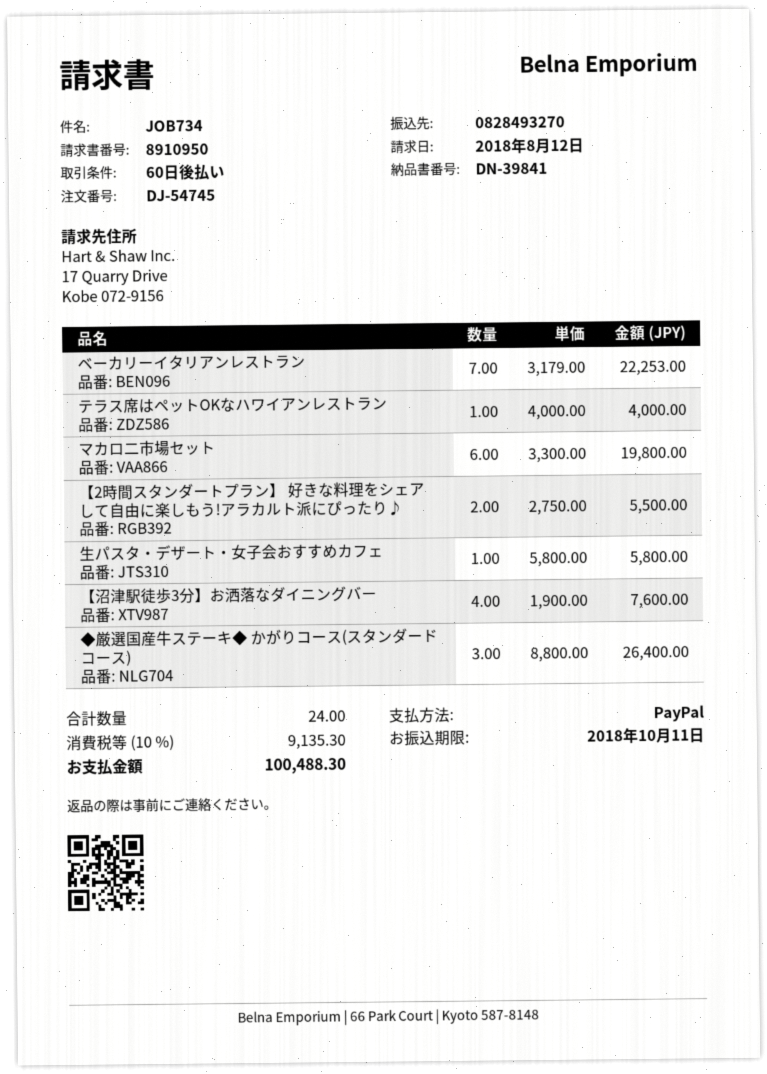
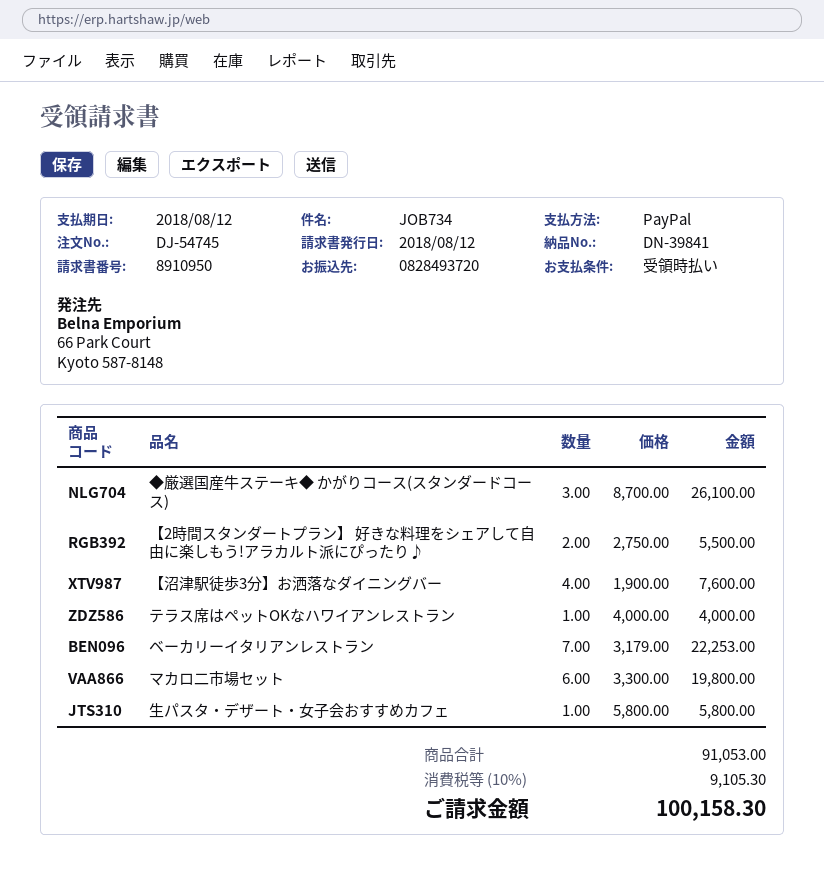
payment terms: 60 days -> on receipt
due date: 2018-10-11 -> 2018-08-12
bank account: 0828493270 -> 0828493720
◆厳選国産牛ステーキ◆ かがりコース(スタンダードコース): 3 x 8800.00 = 26400.00 -> 3 x 8700.00 = 26100.00
tax: 10% = 9135.30 -> 10% = 9105.30
total: 100488.30 -> 100158.30

